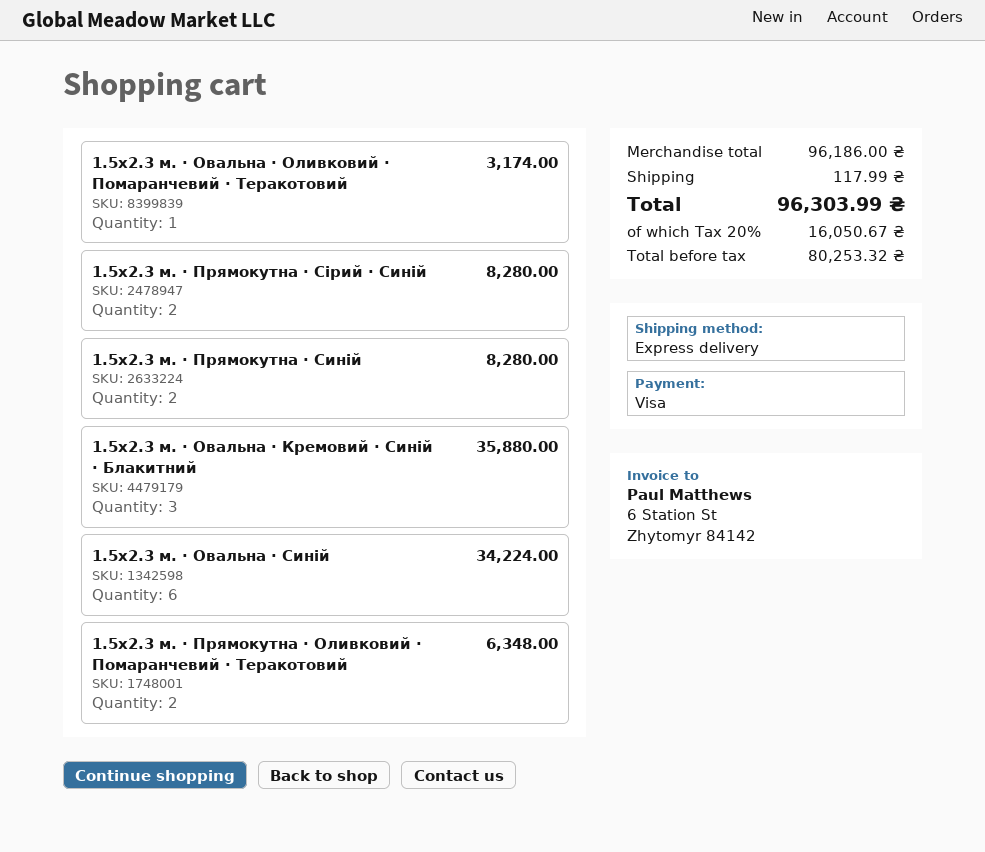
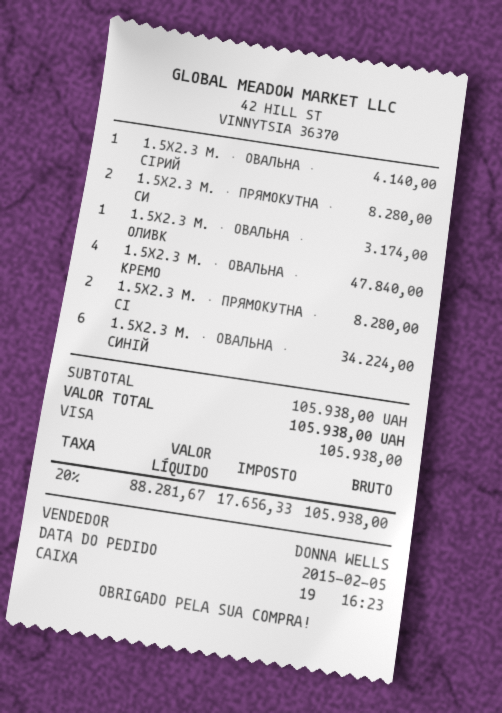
1.5x2.3 м. · Овальна · Кремовий · Синій · Блакитний: 3 for 35880.00 -> 4 for 47840.00
1.5x2.3 м. · Прямокутна · Оливковий · Помаранчевий · Теракотовий: 2 for 6348.00 -> none
1.5X2.3 М. · ОВАЛЬНА · СІРИЙ: none -> 1 for 4140.00
subtotal: 96186.00 -> 105938.00
shipping: 117.99 -> none
net: 80253.32 -> 88281.67
tax: 20% = 16050.67 -> 20% = 17656.33
total: 96303.99 -> 105938.00

